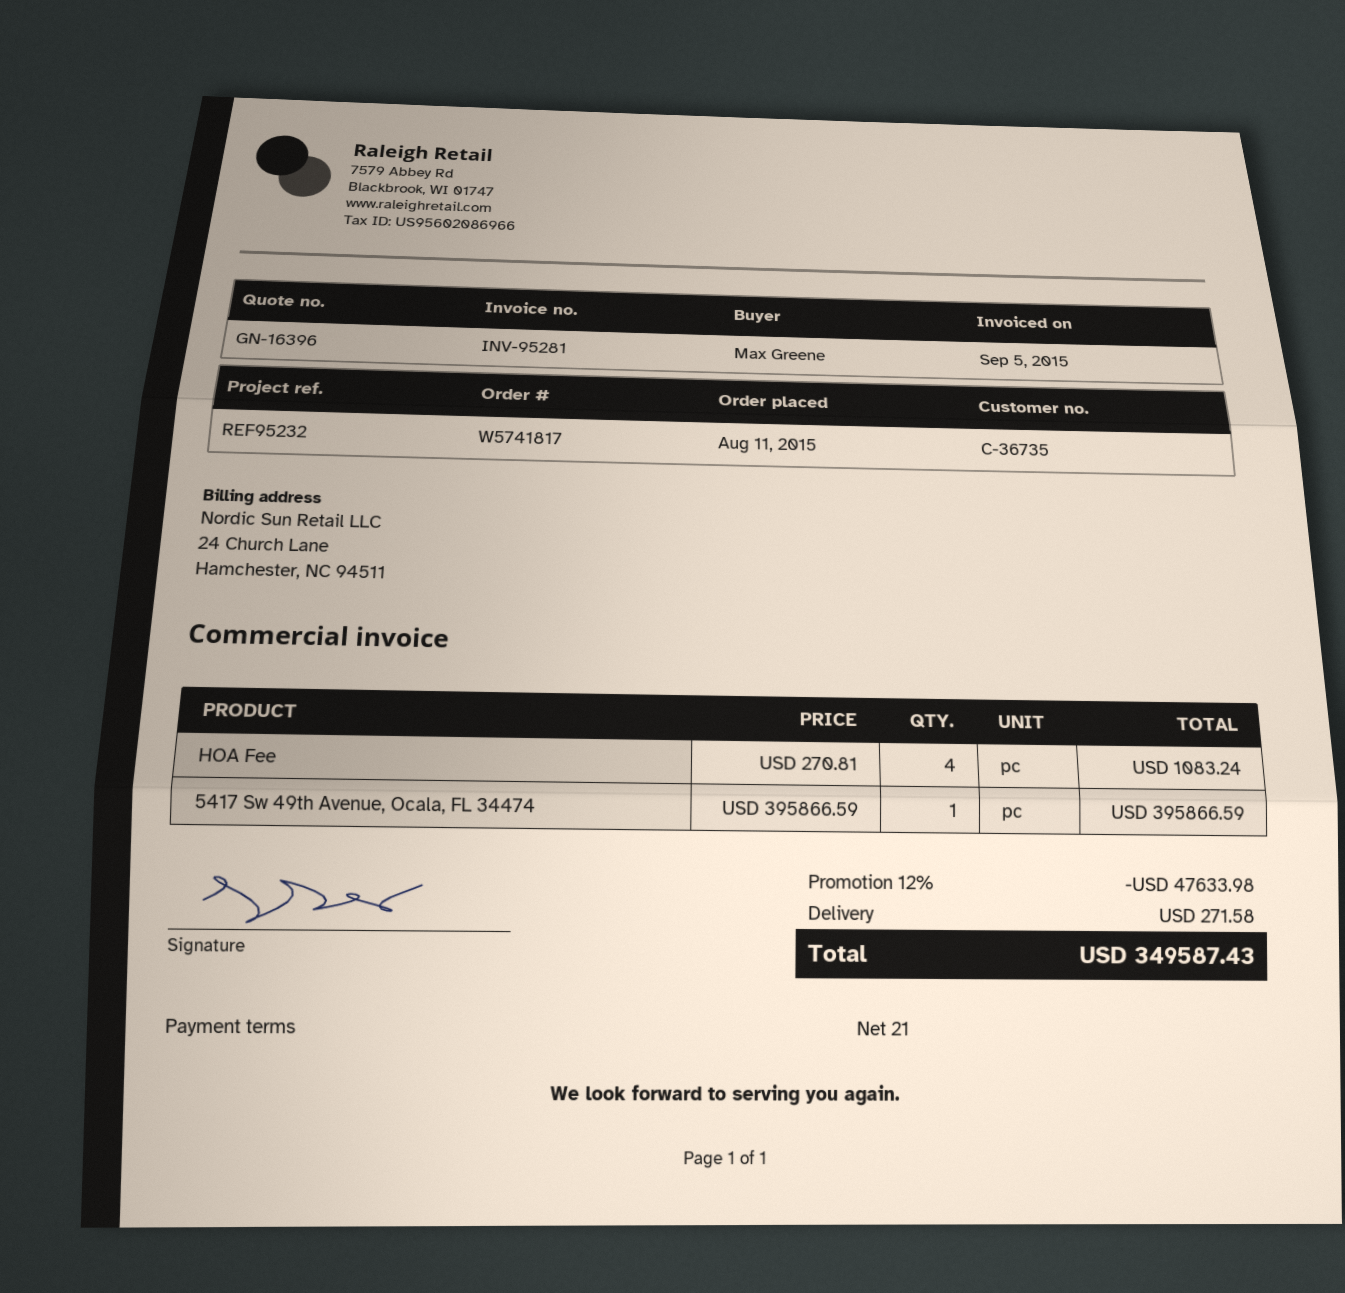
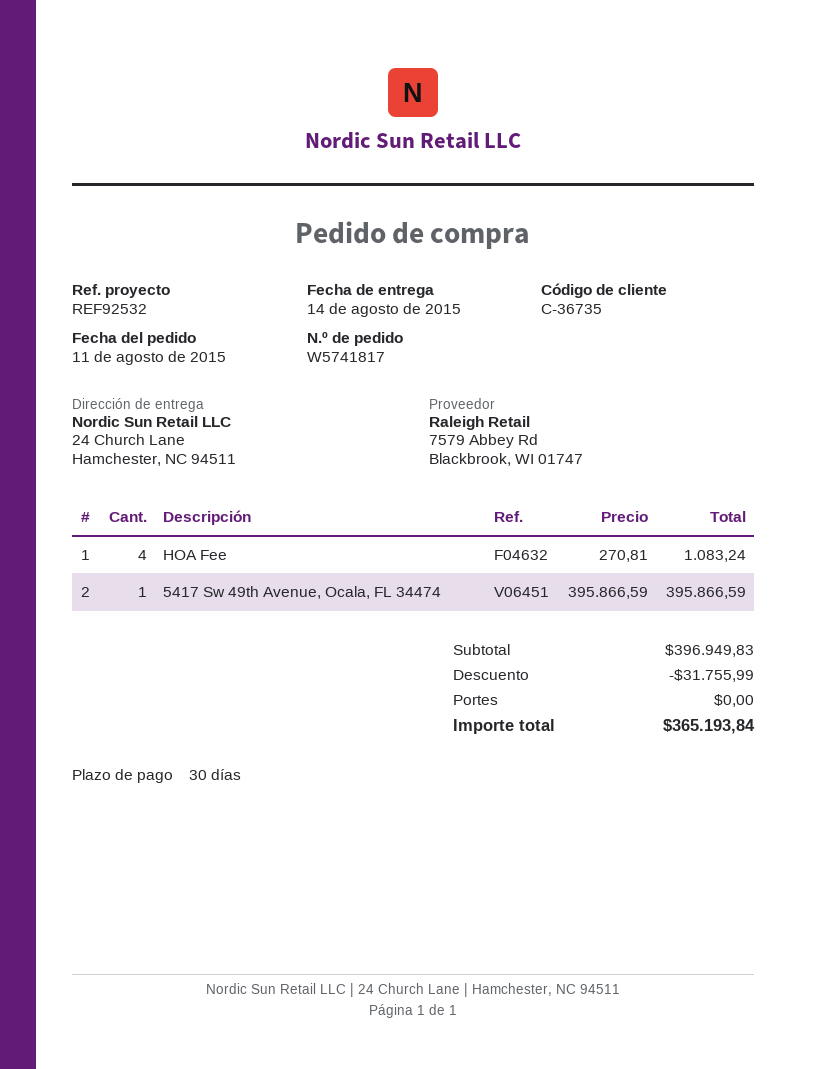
payment terms: 21 days -> 30 days
reference: REF95232 -> REF92532
discount: 47633.98 -> 31755.99
shipping: 271.58 -> 0.00
total: 349587.43 -> 365193.84

